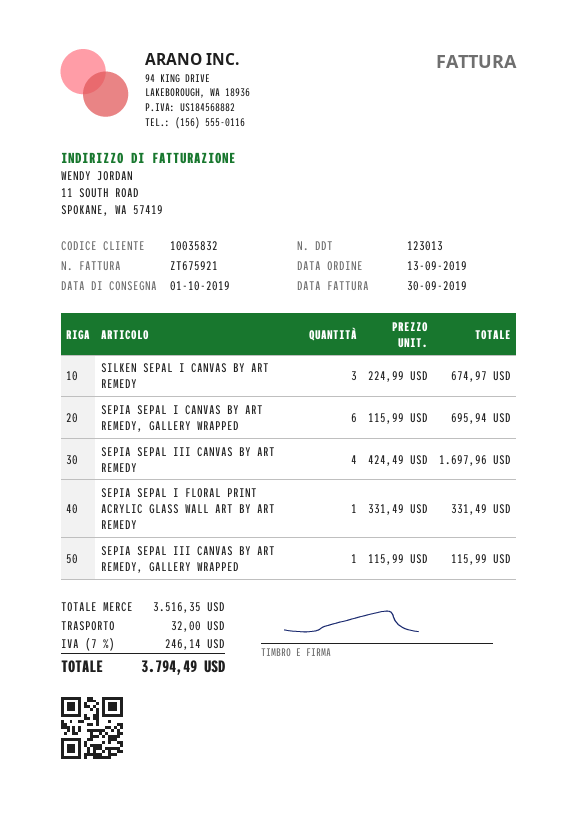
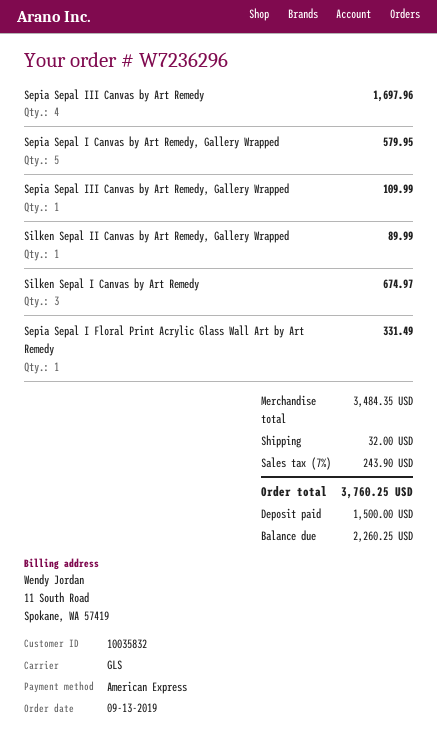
SEPIA SEPAL I CANVAS BY ART REMEDY, GALLERY WRAPPED: 6 for 695.94 -> 5 for 579.95
SEPIA SEPAL III CANVAS BY ART REMEDY, GALLERY WRAPPED: 1 for 115.99 -> 1 for 109.99
Silken Sepal II Canvas by Art Remedy, Gallery Wrapped: none -> 1 for 89.99
subtotal: 3516.35 -> 3484.35
tax: 7% = 246.14 -> 7% = 243.90
total: 3794.49 -> 3760.25

